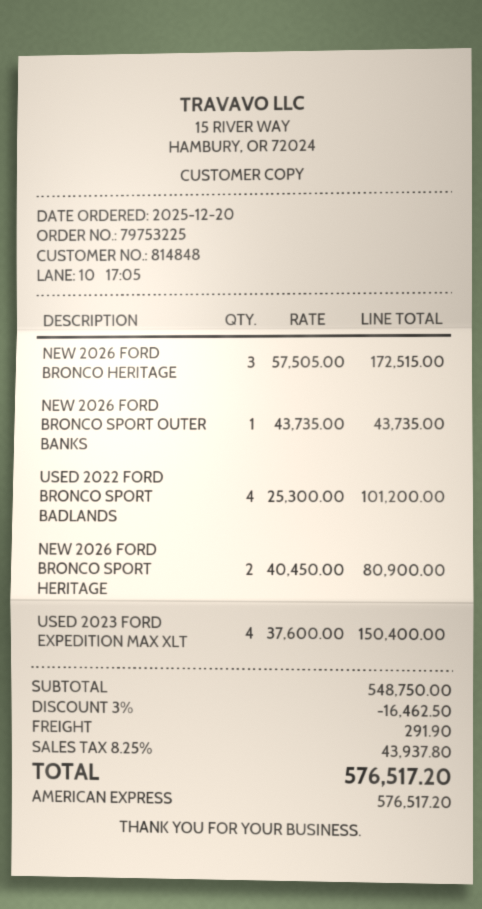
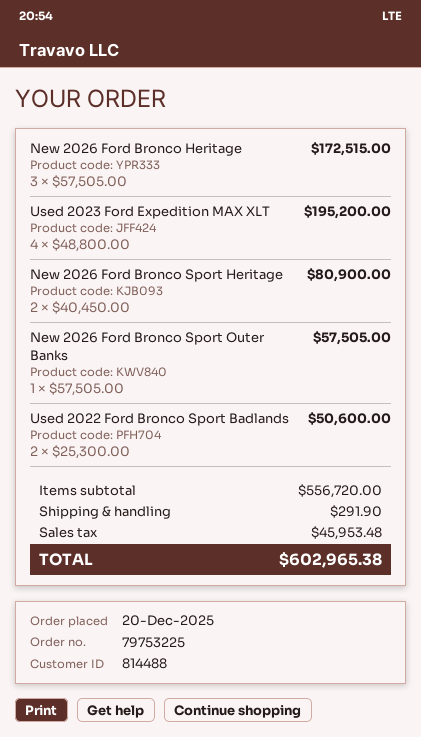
customer number: 814848 -> 814488
NEW 2026 FORD BRONCO SPORT OUTER BANKS: 1 x 43735.00 = 43735.00 -> 1 x 57505.00 = 57505.00
USED 2022 FORD BRONCO SPORT BADLANDS: 4 x 25300.00 = 101200.00 -> 2 x 25300.00 = 50600.00
USED 2023 FORD EXPEDITION MAX XLT: 4 x 37600.00 = 150400.00 -> 4 x 48800.00 = 195200.00
subtotal: 548750.00 -> 556720.00
discount: 3% = 16462.50 -> none
tax: 43937.80 -> 45953.48
total: 576517.20 -> 602965.38

